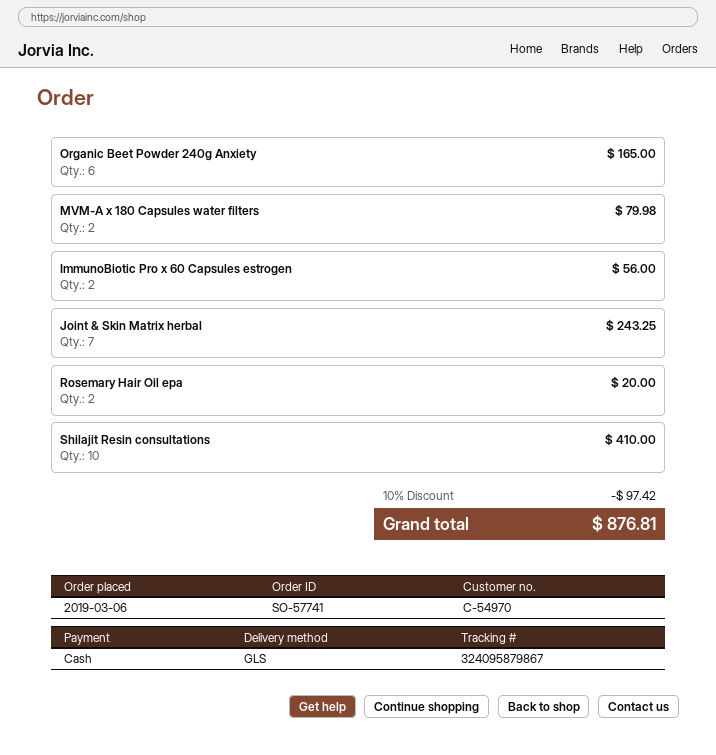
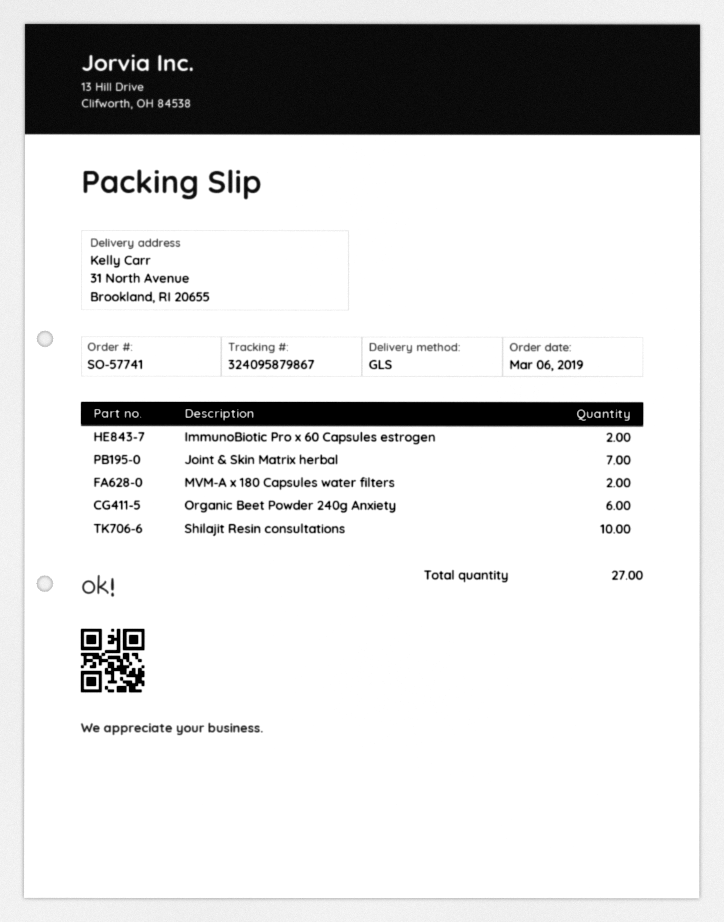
Rosemary Hair Oil epa: 2 -> none

